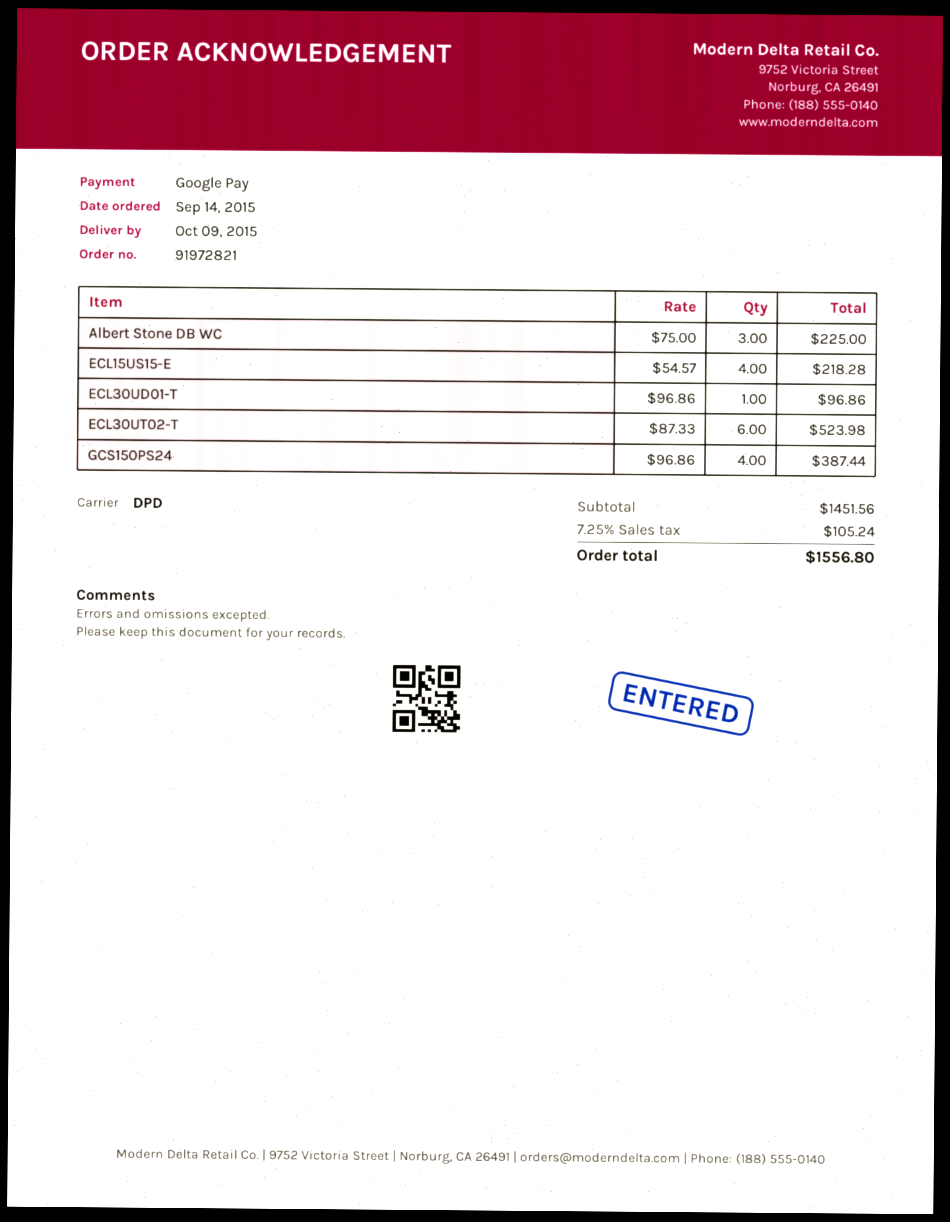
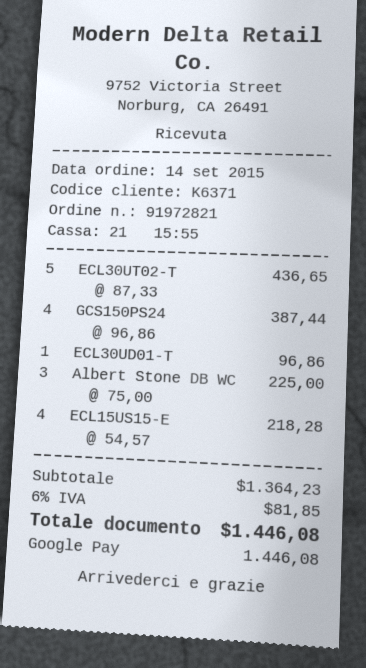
ECL30UT02-T: 6 x 87.33 = 523.98 -> 5 x 87.33 = 436.65
subtotal: 1451.56 -> 1364.23
tax: 7.25% = 105.24 -> 6% = 81.85
total: 1556.80 -> 1446.08

